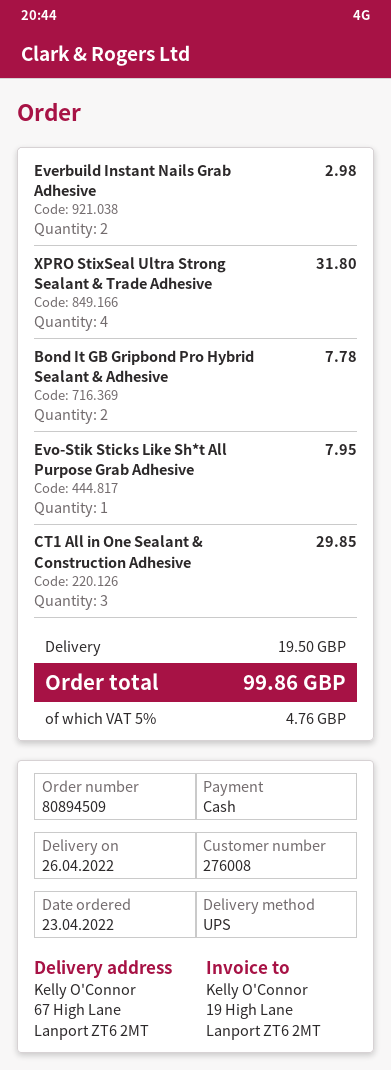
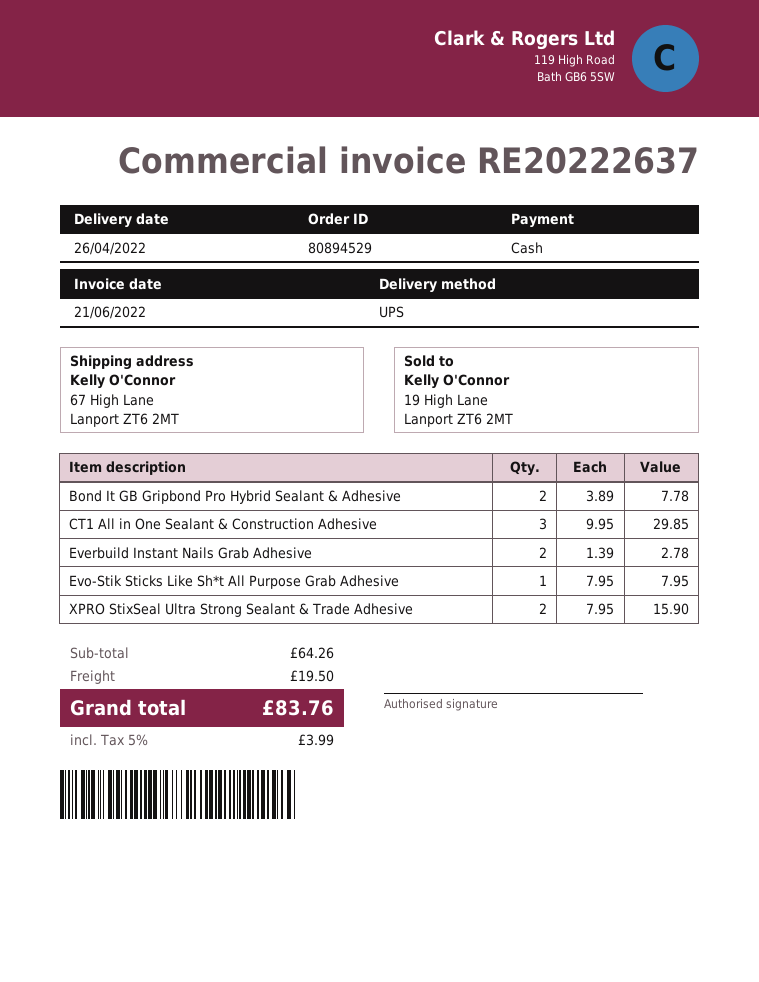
order number: 80894509 -> 80894529
Everbuild Instant Nails Grab Adhesive: 2 for 2.98 -> 2 for 2.78
XPRO StixSeal Ultra Strong Sealant & Trade Adhesive: 4 for 31.80 -> 2 for 15.90
tax: 5% = 4.76 -> 5% = 3.99
total: 99.86 -> 83.76

